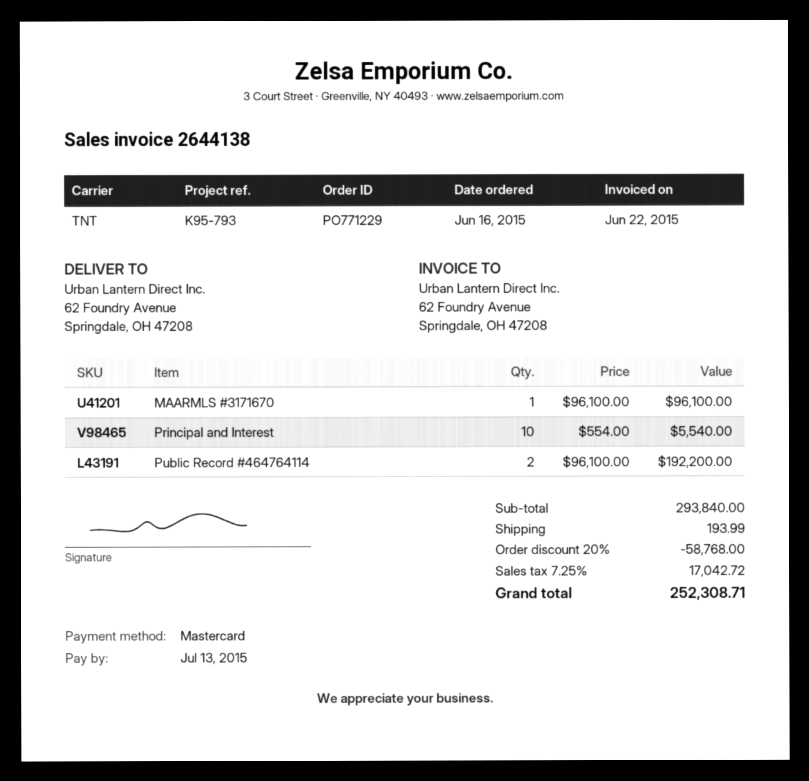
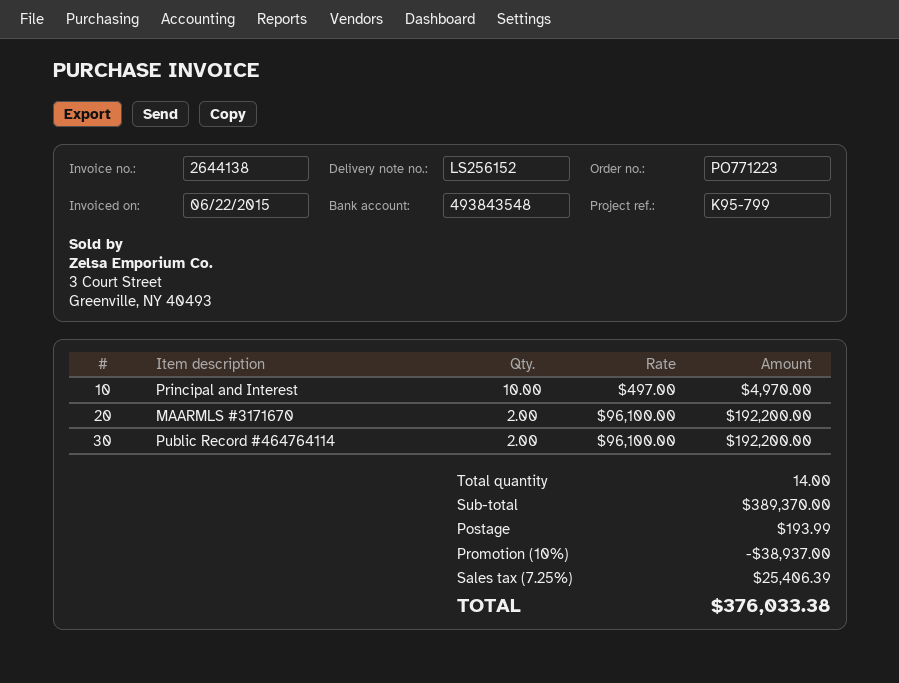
order number: PO771229 -> PO771223
reference: K95-793 -> K95-799
MAARMLS #3171670: 1 x 96100.00 = 96100.00 -> 2 x 96100.00 = 192200.00
Principal and Interest: 10 x 554.00 = 5540.00 -> 10 x 497.00 = 4970.00
subtotal: 293840.00 -> 389370.00
discount: 20% = 58768.00 -> 10% = 38937.00
tax: 7.25% = 17042.72 -> 7.25% = 25406.39
total: 252308.71 -> 376033.38

